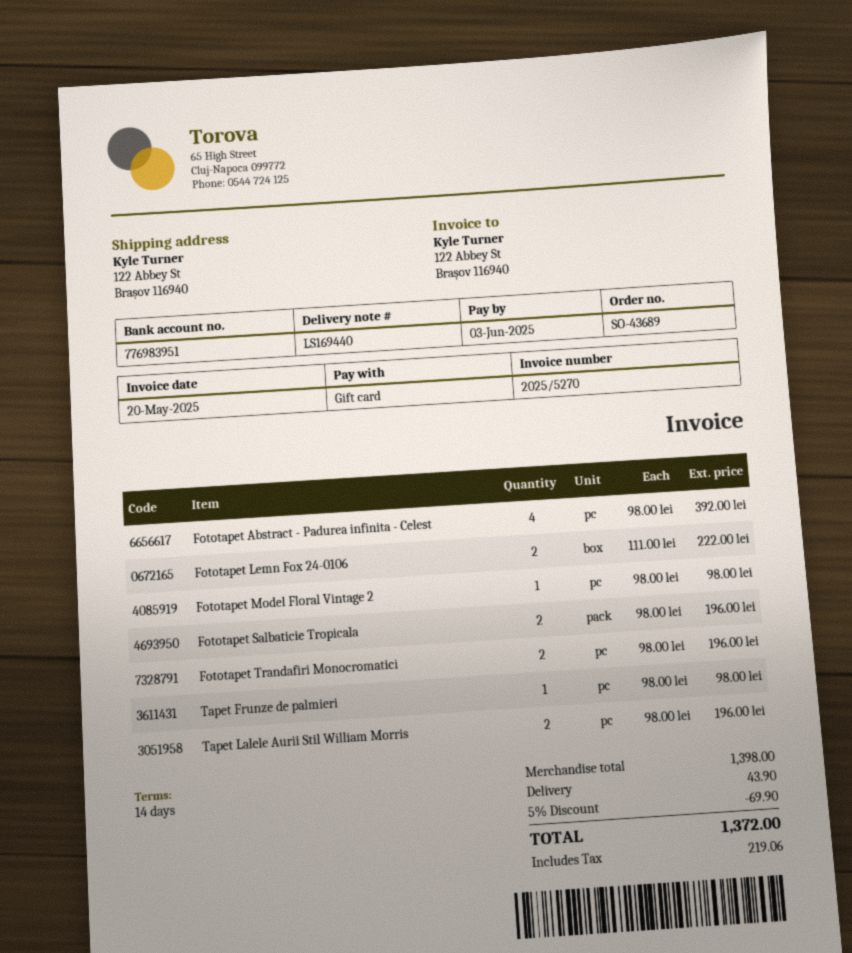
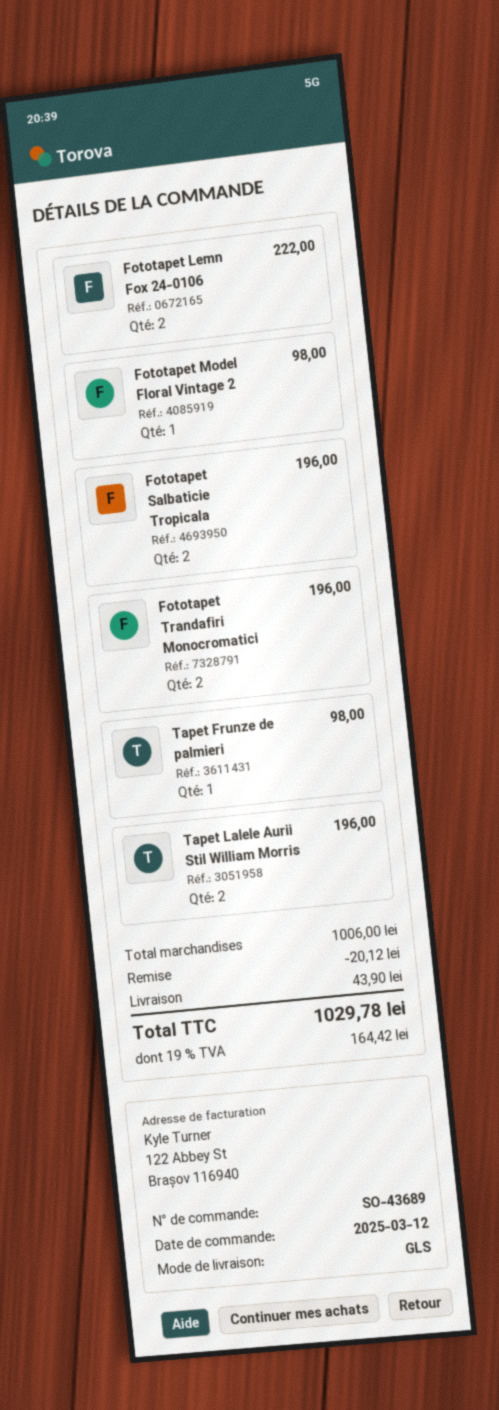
Fototapet Abstract - Padurea infinita - Celest: 4 for 392.00 -> none
subtotal: 1398.00 -> 1006.00
discount: 69.90 -> 20.12
tax: 219.06 -> 164.42
total: 1372.00 -> 1029.78

